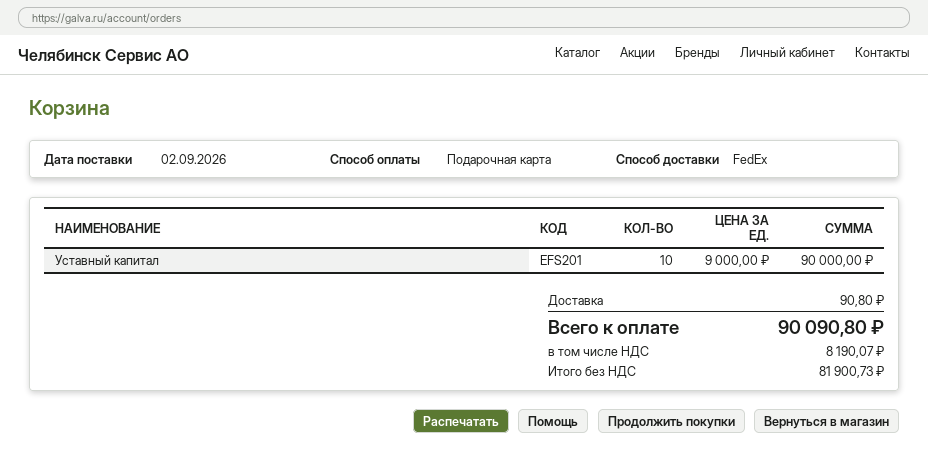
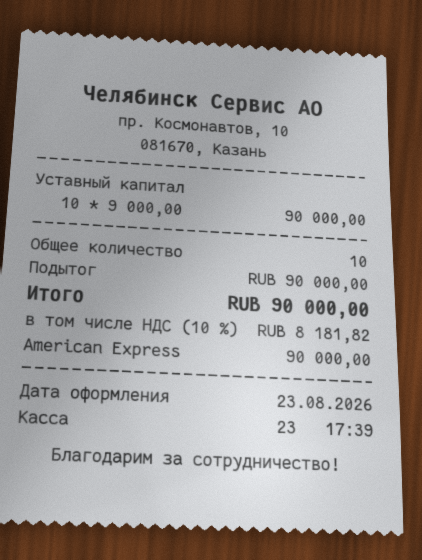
payment method: gift card -> American Express
shipping: 90.80 -> none
tax: 8190.07 -> 8181.82
total: 90090.80 -> 90000.00

